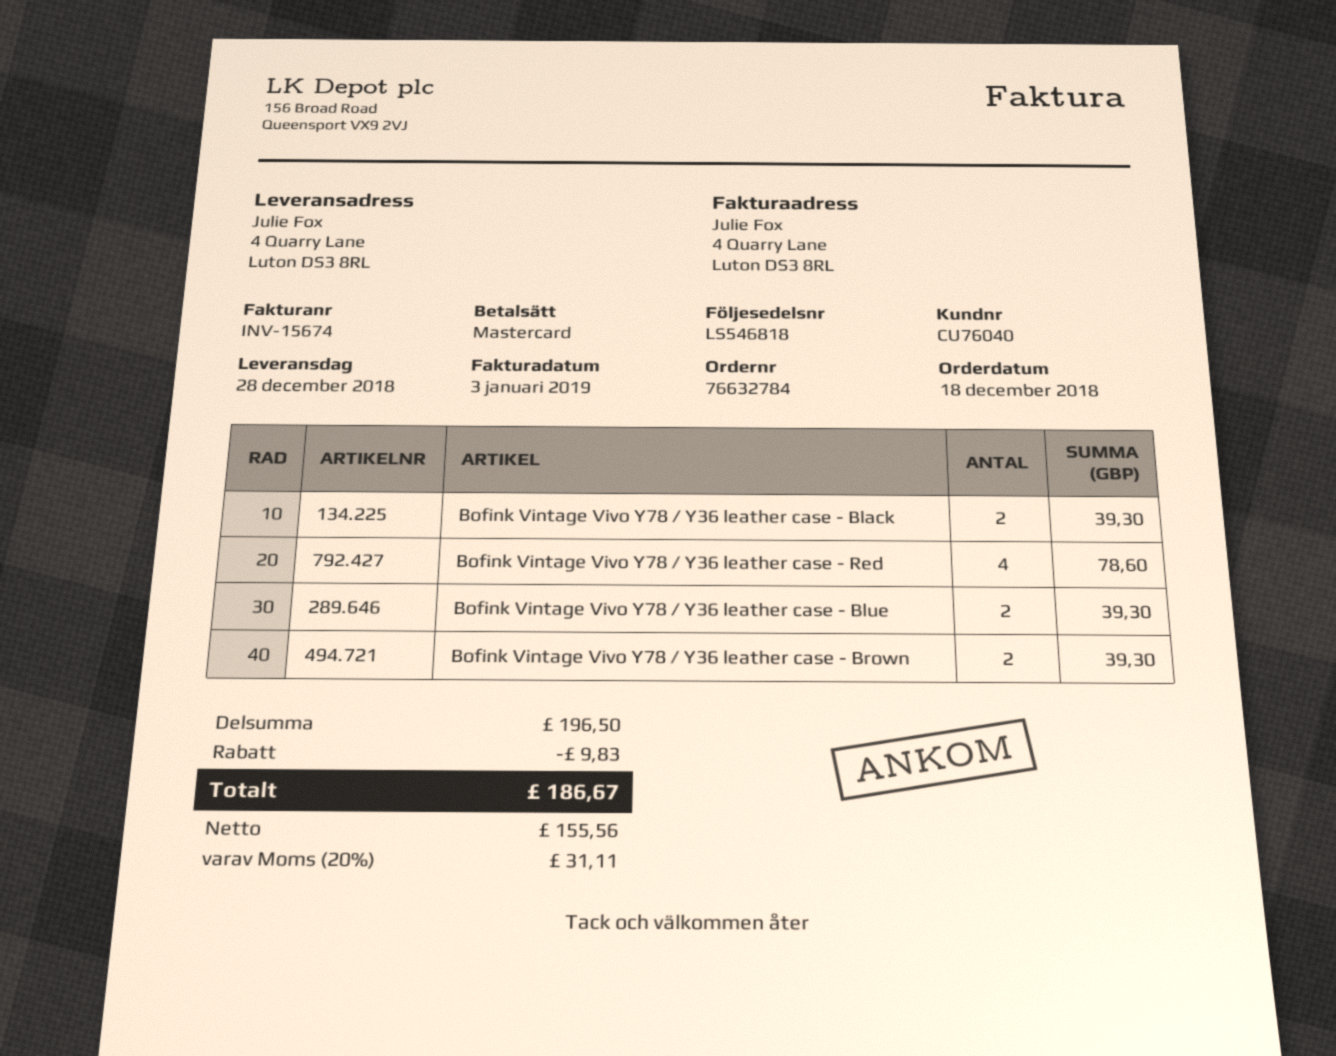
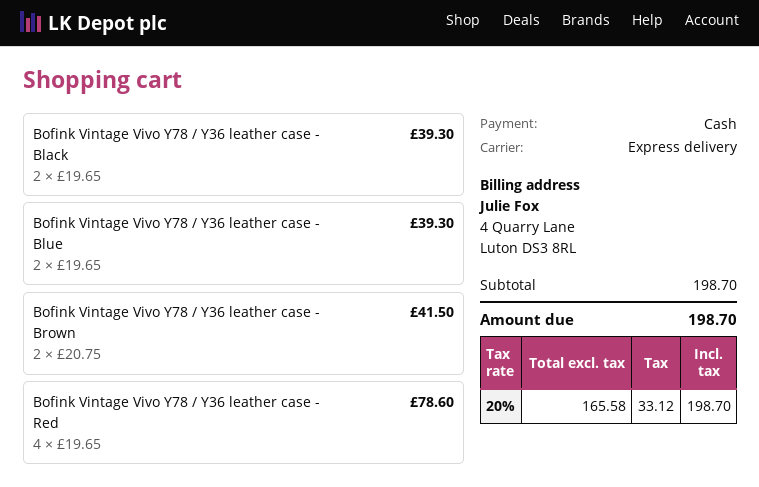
payment method: Mastercard -> cash
Bofink Vintage Vivo Y78 / Y36 leather case - Brown: 2 for 39.30 -> 2 for 41.50
subtotal: 196.50 -> 198.70
discount: 9.83 -> none
net: 155.56 -> 165.58
tax: 20% = 31.11 -> 20% = 33.12
total: 186.67 -> 198.70

